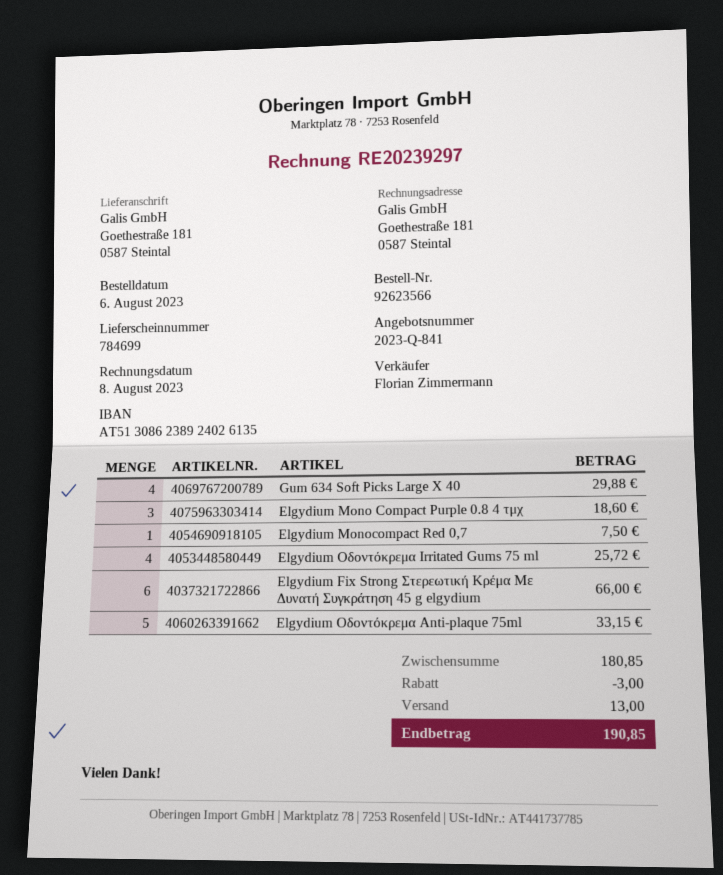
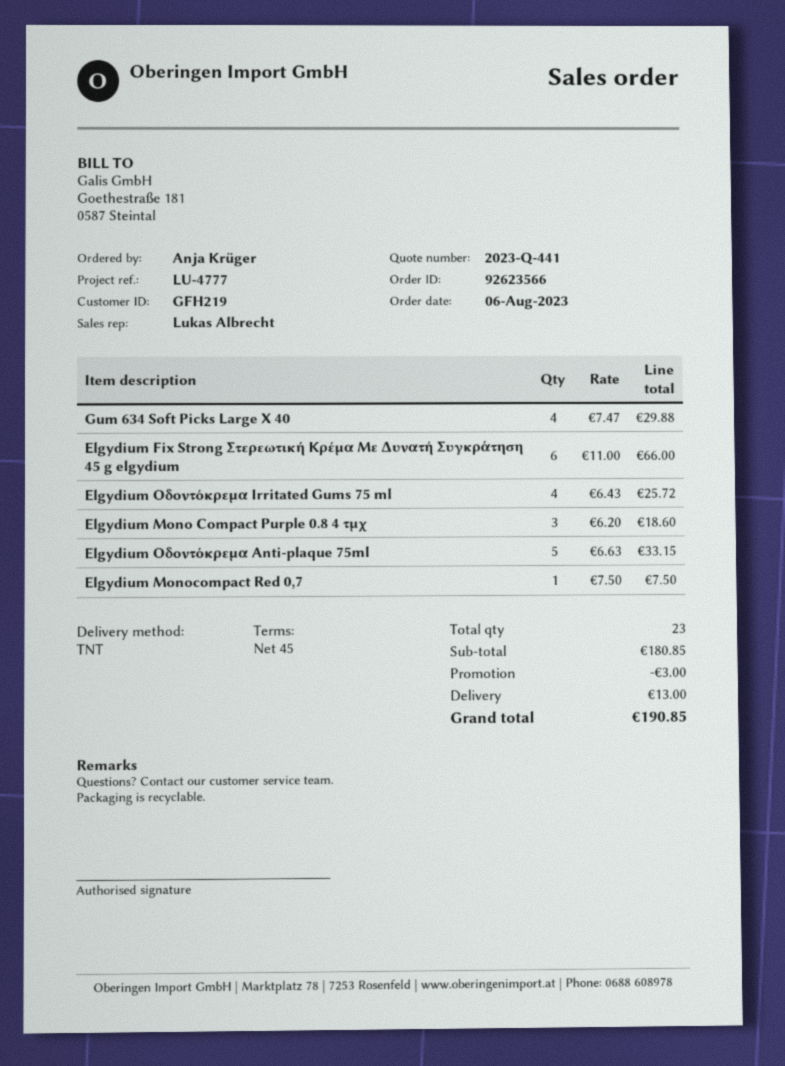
quote number: 2023-Q-841 -> 2023-Q-441
sales rep: Florian Zimmermann -> Lukas Albrecht

